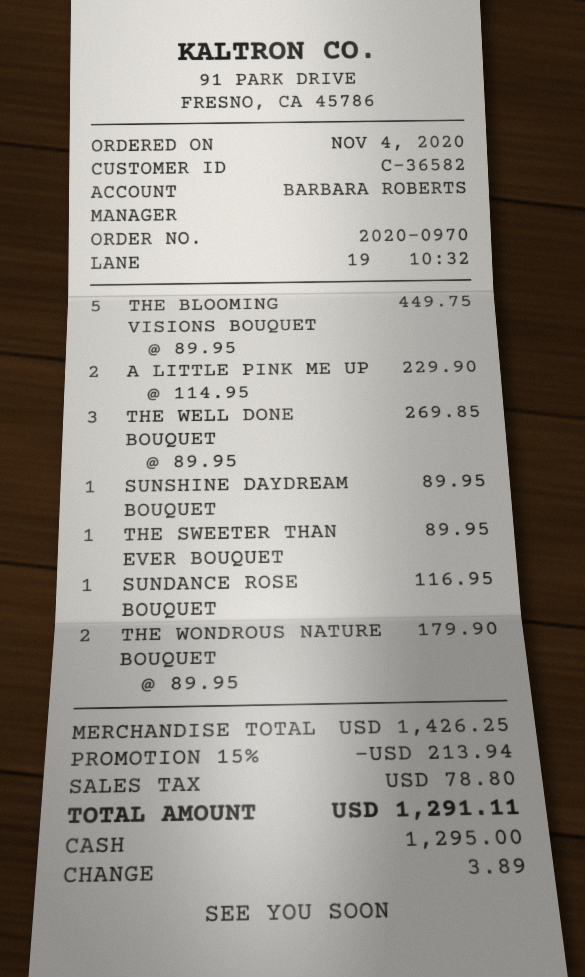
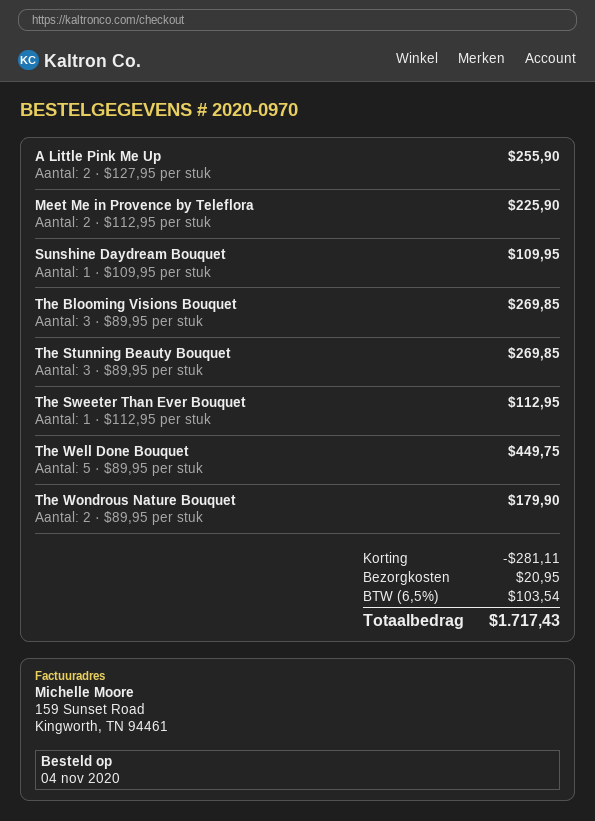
THE BLOOMING VISIONS BOUQUET: 5 x 89.95 = 449.75 -> 3 x 89.95 = 269.85
A LITTLE PINK ME UP: 2 x 114.95 = 229.90 -> 2 x 127.95 = 255.90
THE WELL DONE BOUQUET: 3 x 89.95 = 269.85 -> 5 x 89.95 = 449.75
SUNSHINE DAYDREAM BOUQUET: 1 x 89.95 = 89.95 -> 1 x 109.95 = 109.95
THE SWEETER THAN EVER BOUQUET: 1 x 89.95 = 89.95 -> 1 x 112.95 = 112.95
SUNDANCE ROSE BOUQUET: 1 x 116.95 = 116.95 -> none
Meet Me in Provence by Teleflora: none -> 2 x 112.95 = 225.90
The Stunning Beauty Bouquet: none -> 3 x 89.95 = 269.85
discount: 213.94 -> 281.11
shipping: none -> 20.95
tax: 78.80 -> 103.54
total: 1291.11 -> 1717.43

